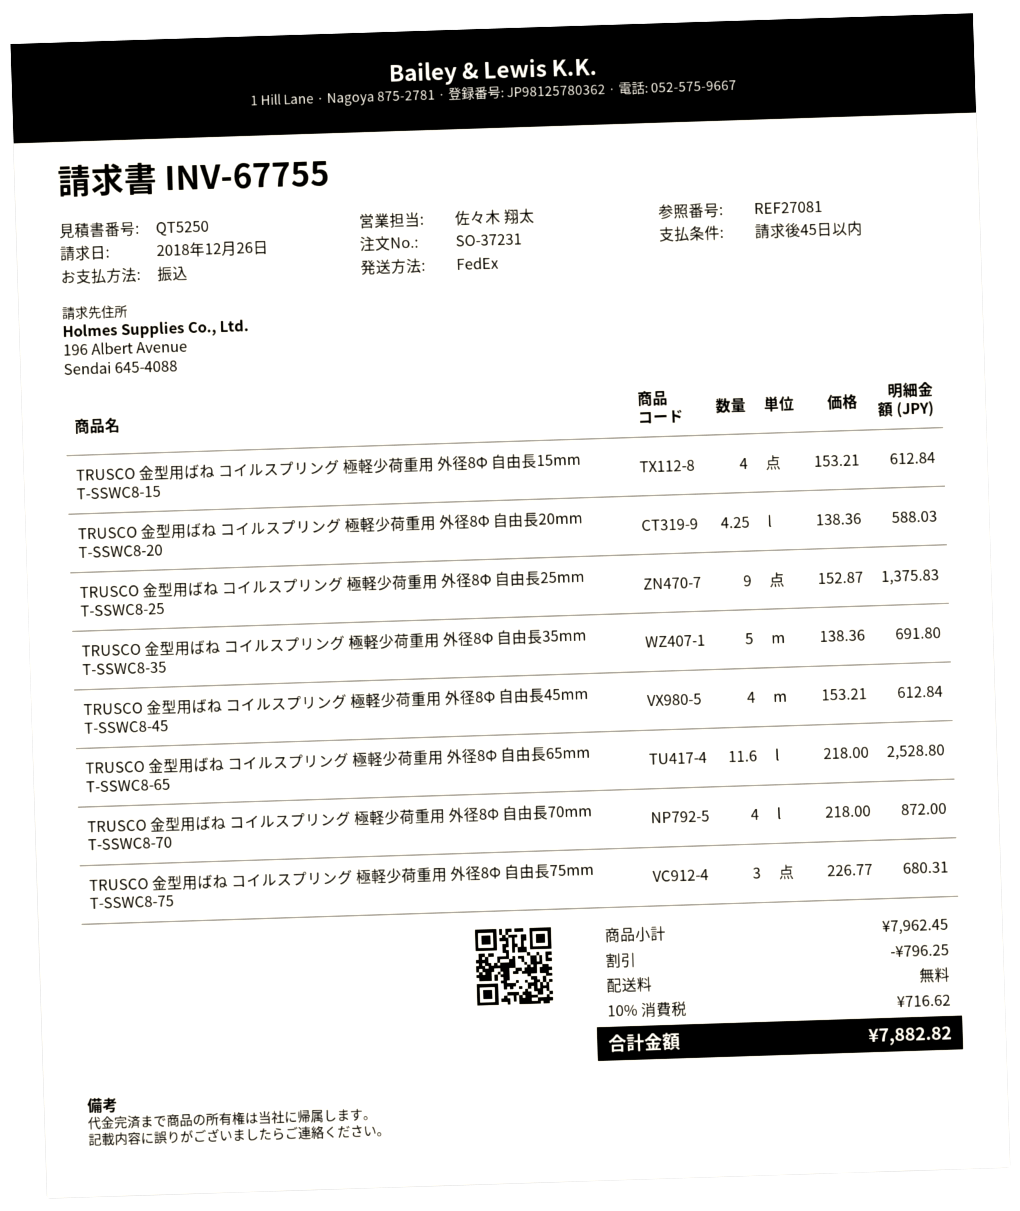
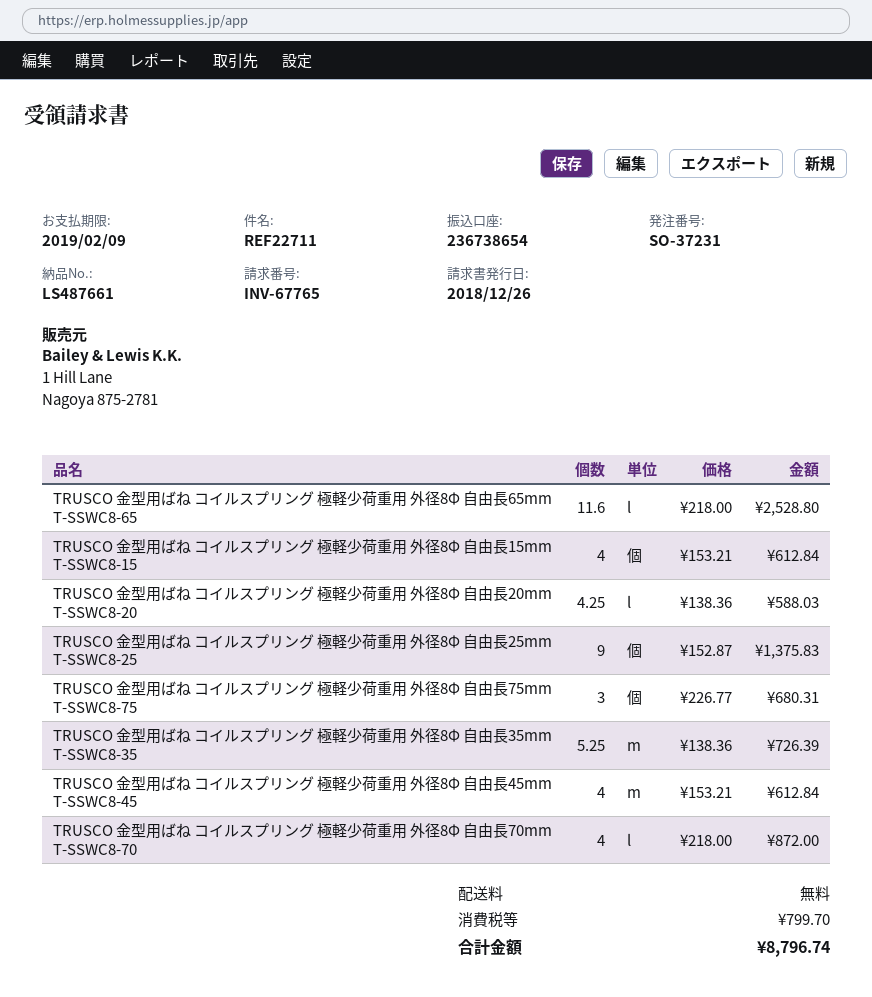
invoice number: INV-67755 -> INV-67765
reference: REF27081 -> REF22711
TRUSCO 金型用ばね コイルスプリング 極軽少荷重用 外径8Φ 自由長35mm T-SSWC8-35: 5 x 138.36 = 691.80 -> 5.25 x 138.36 = 726.39
discount: 796.25 -> none
tax: 716.62 -> 799.70
total: 7882.82 -> 8796.74

